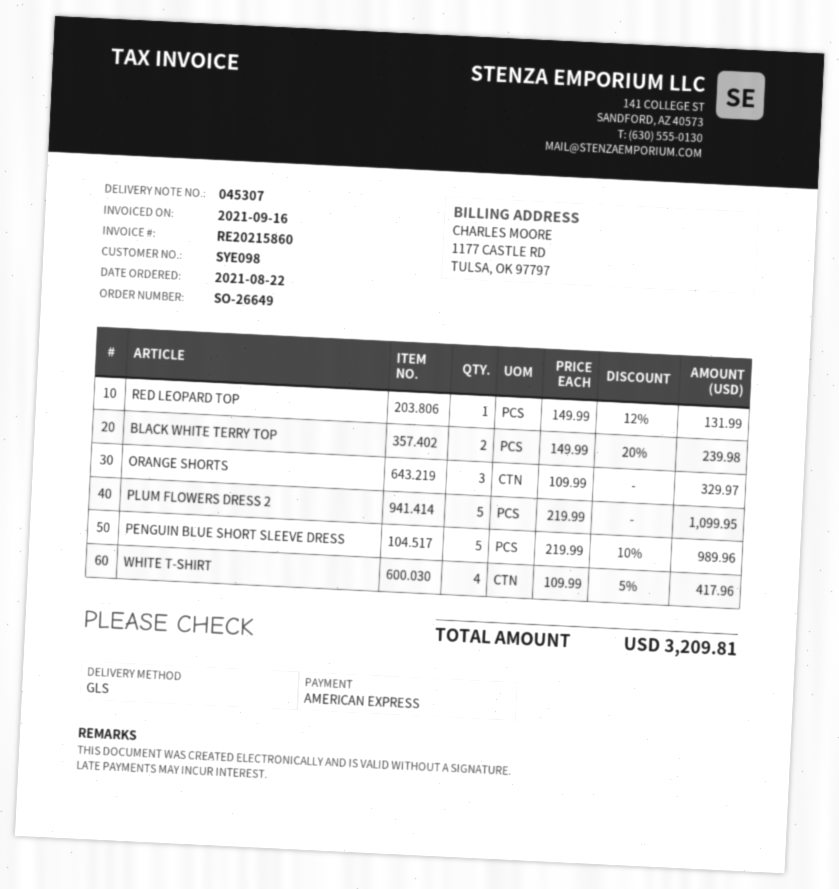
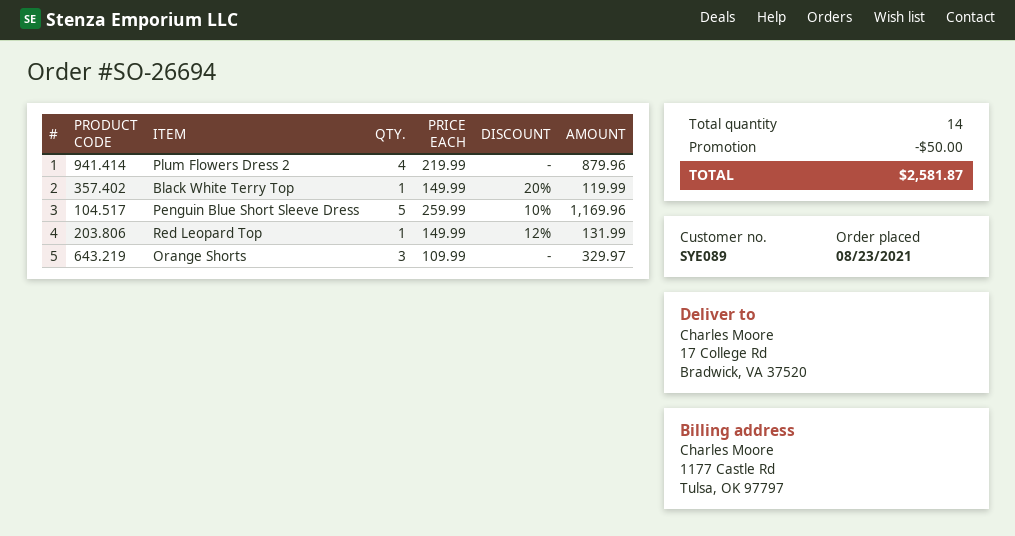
order number: SO-26649 -> SO-26694
order date: 2021-08-22 -> 2021-08-23
customer number: SYE098 -> SYE089
BLACK WHITE TERRY TOP: 2 x 149.99 - 20% = 239.98 -> 1 x 149.99 - 20% = 119.99
PLUM FLOWERS DRESS 2: 5 x 219.99 = 1099.95 -> 4 x 219.99 = 879.96
PENGUIN BLUE SHORT SLEEVE DRESS: 5 x 219.99 - 10% = 989.96 -> 5 x 259.99 - 10% = 1169.96
WHITE T-SHIRT: 4 x 109.99 - 5% = 417.96 -> none
discount: none -> 50.00
total: 3209.81 -> 2581.87

